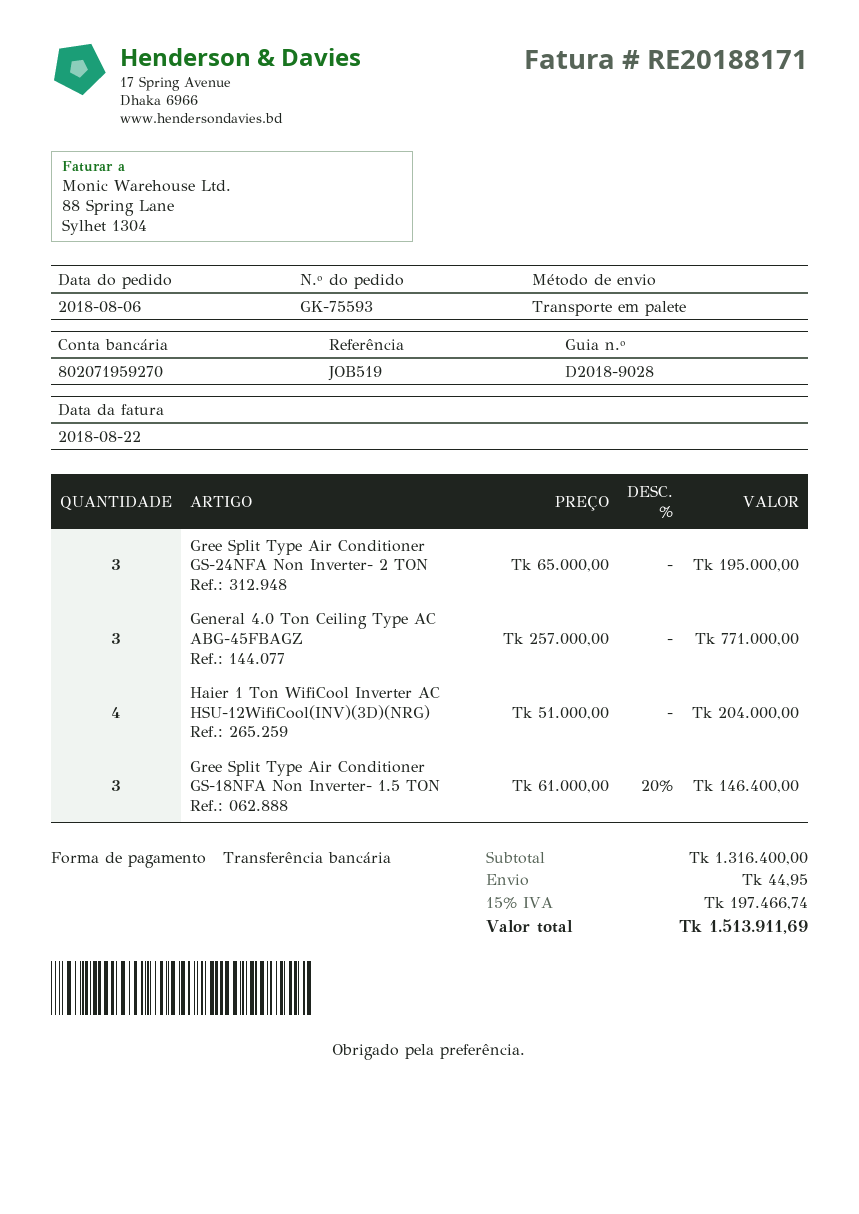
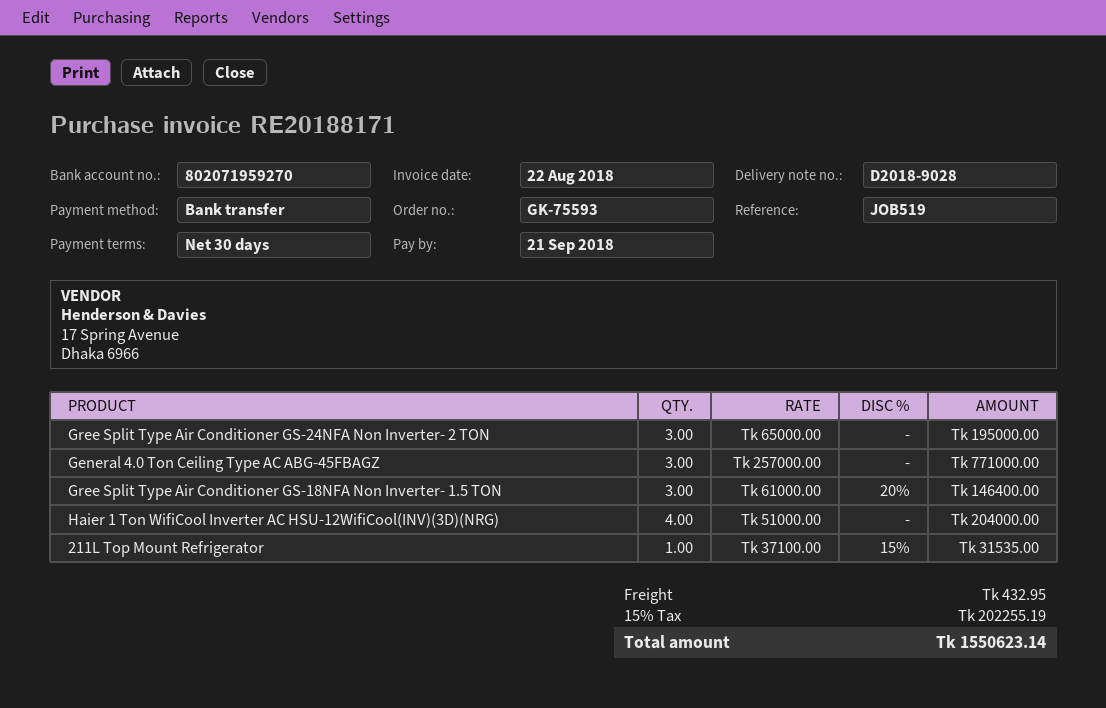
211L Top Mount Refrigerator: none -> 1 x 37100.00 - 15% = 31535.00
shipping: 44.95 -> 432.95
tax: 15% = 197466.74 -> 15% = 202255.19
total: 1513911.69 -> 1550623.14

